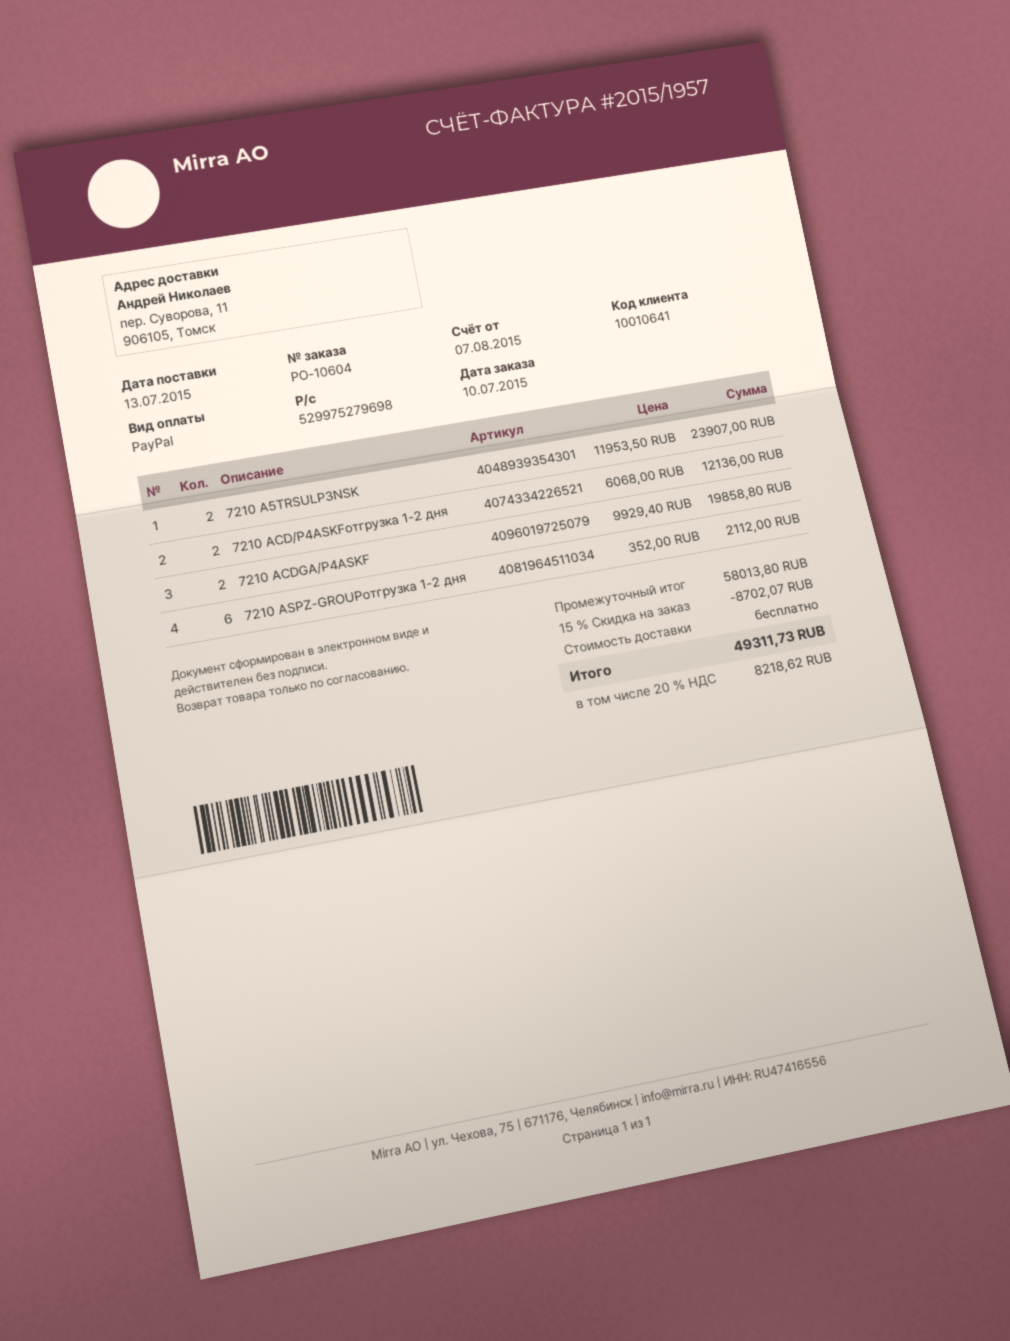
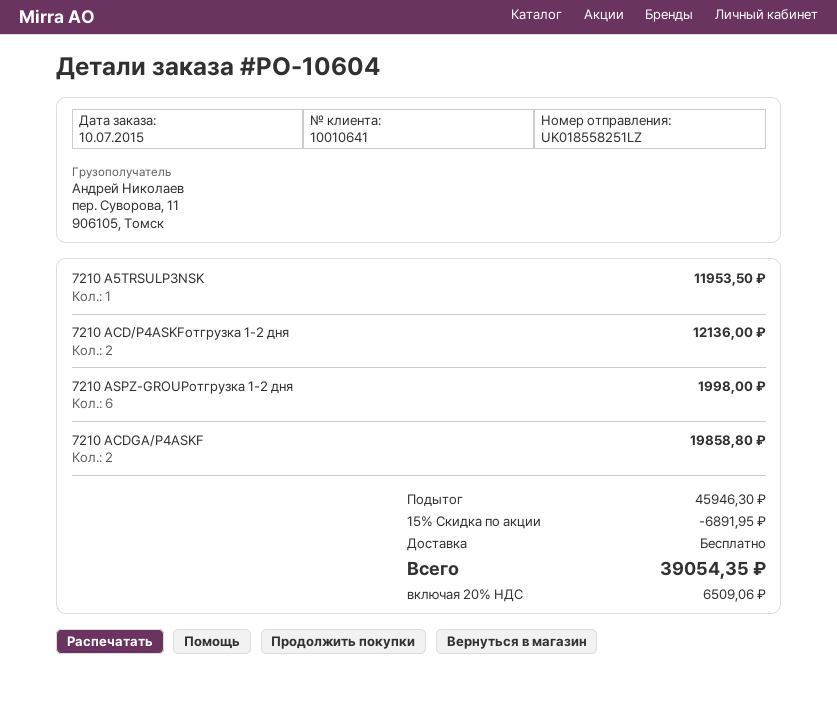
7210 A5TRSULP3NSK: 2 for 23907.00 -> 1 for 11953.50
7210 ASPZ-GROUPотгрузка 1-2 дня: 6 for 2112.00 -> 6 for 1998.00
subtotal: 58013.80 -> 45946.30
discount: 15% = 8702.07 -> 15% = 6891.95
tax: 20% = 8218.62 -> 20% = 6509.06
total: 49311.73 -> 39054.35

